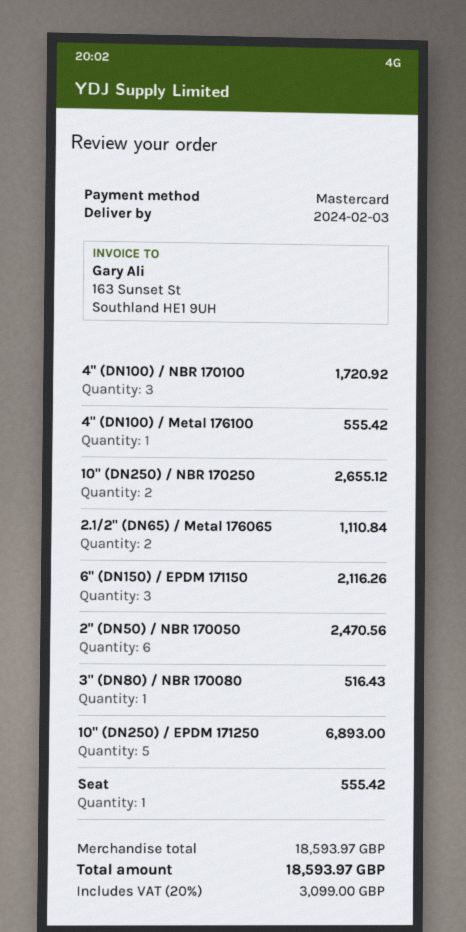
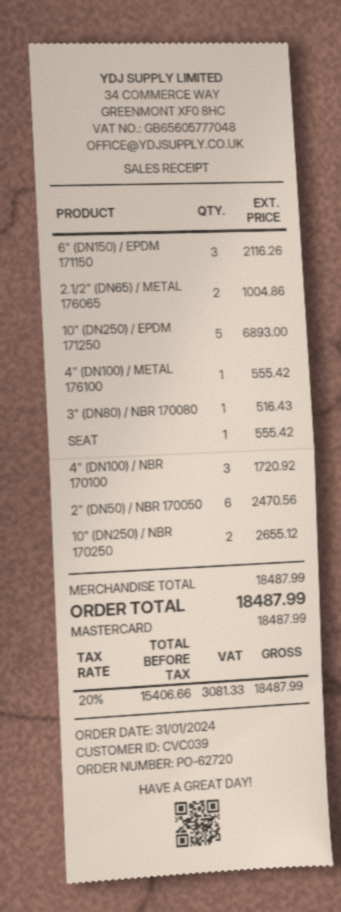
2.1/2" (DN65) / Metal 176065: 2 for 1110.84 -> 2 for 1004.86
subtotal: 18593.97 -> 18487.99
tax: 20% = 3099.00 -> 20% = 3081.33
total: 18593.97 -> 18487.99

